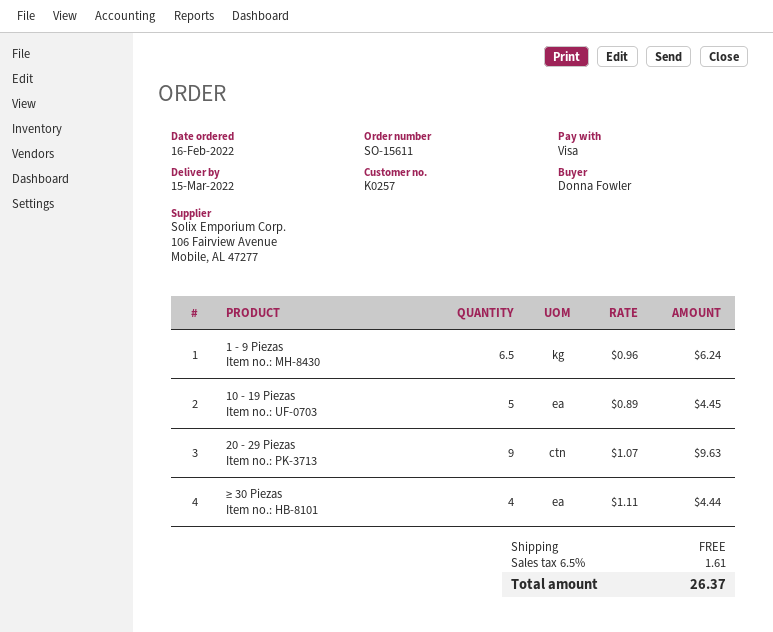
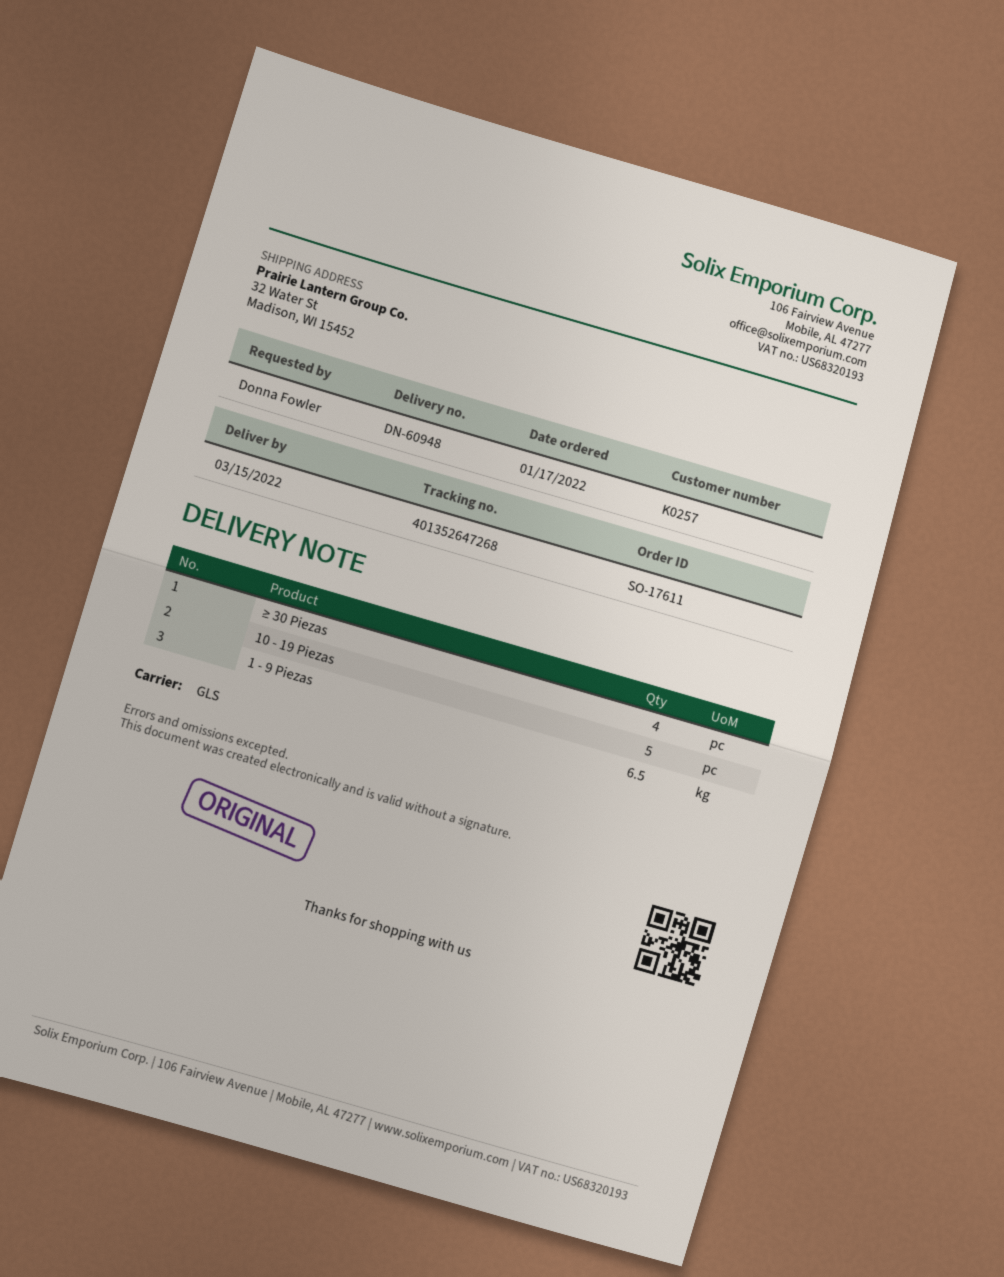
order number: SO-15611 -> SO-17611
order date: 2022-02-16 -> 2022-01-17
20 - 29 Piezas: 9 -> none

